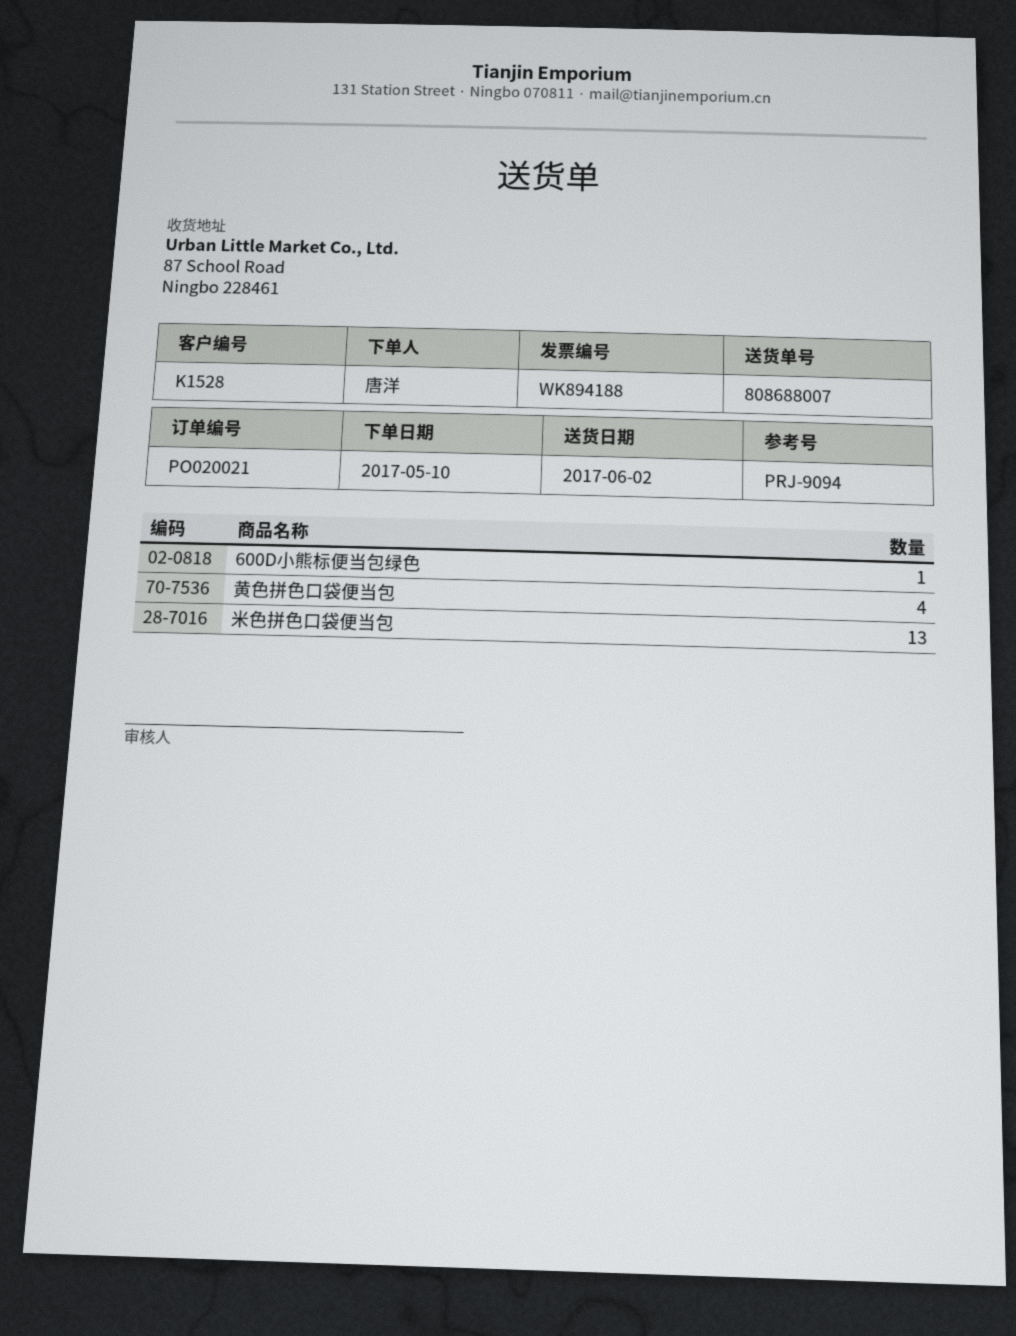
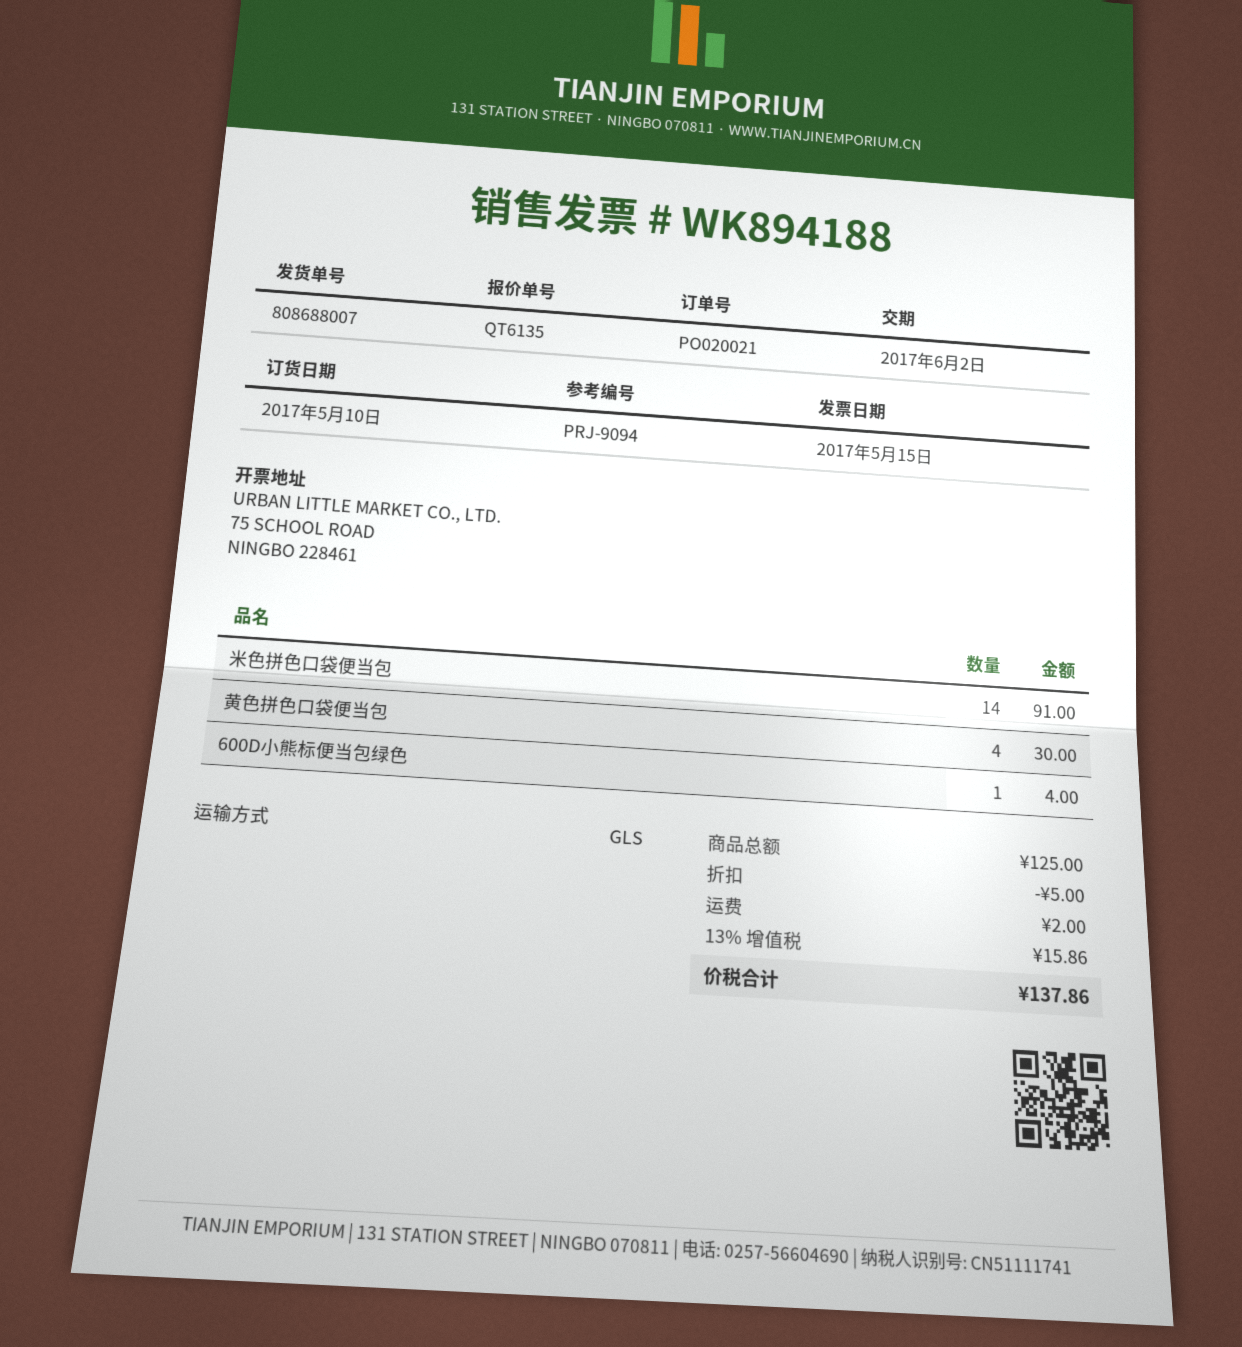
米色拼色口袋便当包: 13 -> 14

